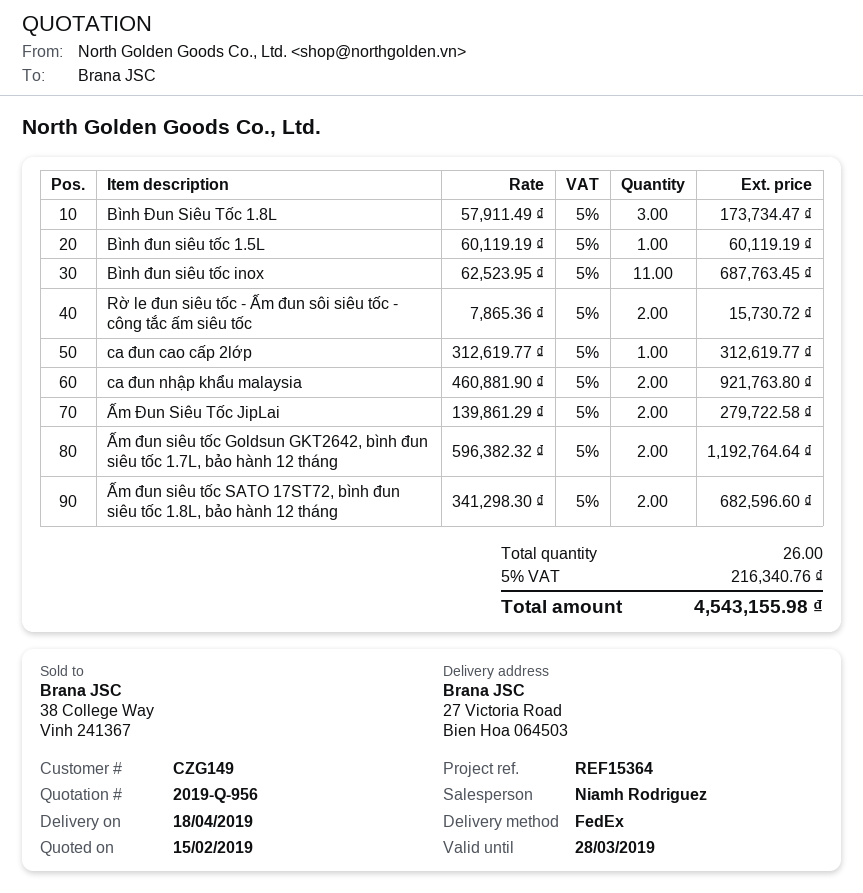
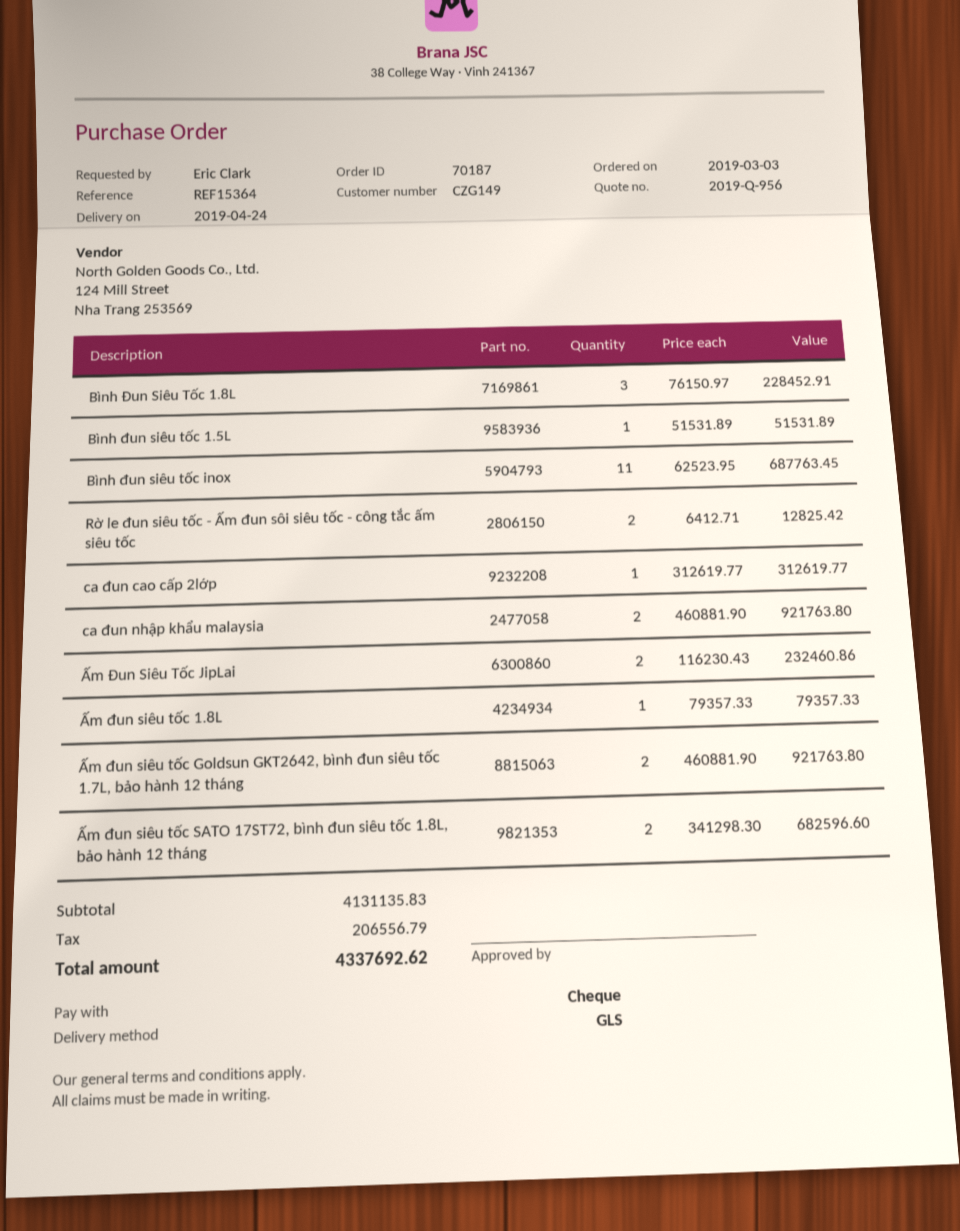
delivery date: 2019-04-18 -> 2019-04-24
shipping method: FedEx -> GLS
Bình Đun Siêu Tốc 1.8L: 3 x 57911.49 = 173734.47 -> 3 x 76150.97 = 228452.91
Bình đun siêu tốc 1.5L: 1 x 60119.19 = 60119.19 -> 1 x 51531.89 = 51531.89
Rờ le đun siêu tốc - Ấm đun sôi siêu tốc - công tắc ấm siêu tốc: 2 x 7865.36 = 15730.72 -> 2 x 6412.71 = 12825.42
Ấm Đun Siêu Tốc JipLai: 2 x 139861.29 = 279722.58 -> 2 x 116230.43 = 232460.86
Ấm đun siêu tốc Goldsun GKT2642, bình đun siêu tốc 1.7L, bảo hành 12 tháng: 2 x 596382.32 = 1192764.64 -> 2 x 460881.90 = 921763.80
Ấm đun siêu tốc 1.8L: none -> 1 x 79357.33 = 79357.33
tax: 216340.76 -> 206556.79
total: 4543155.98 -> 4337692.62

